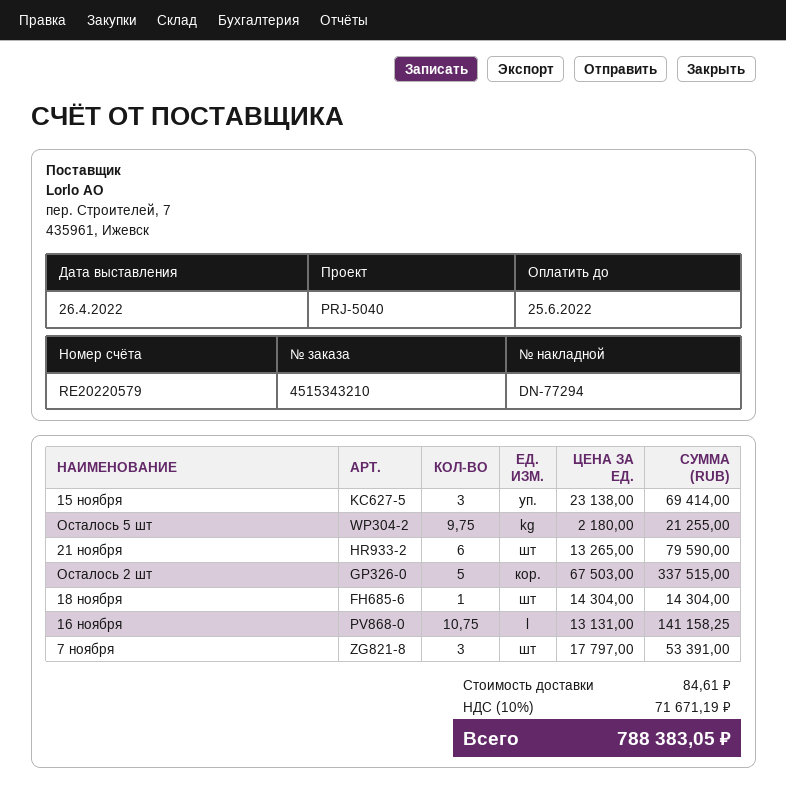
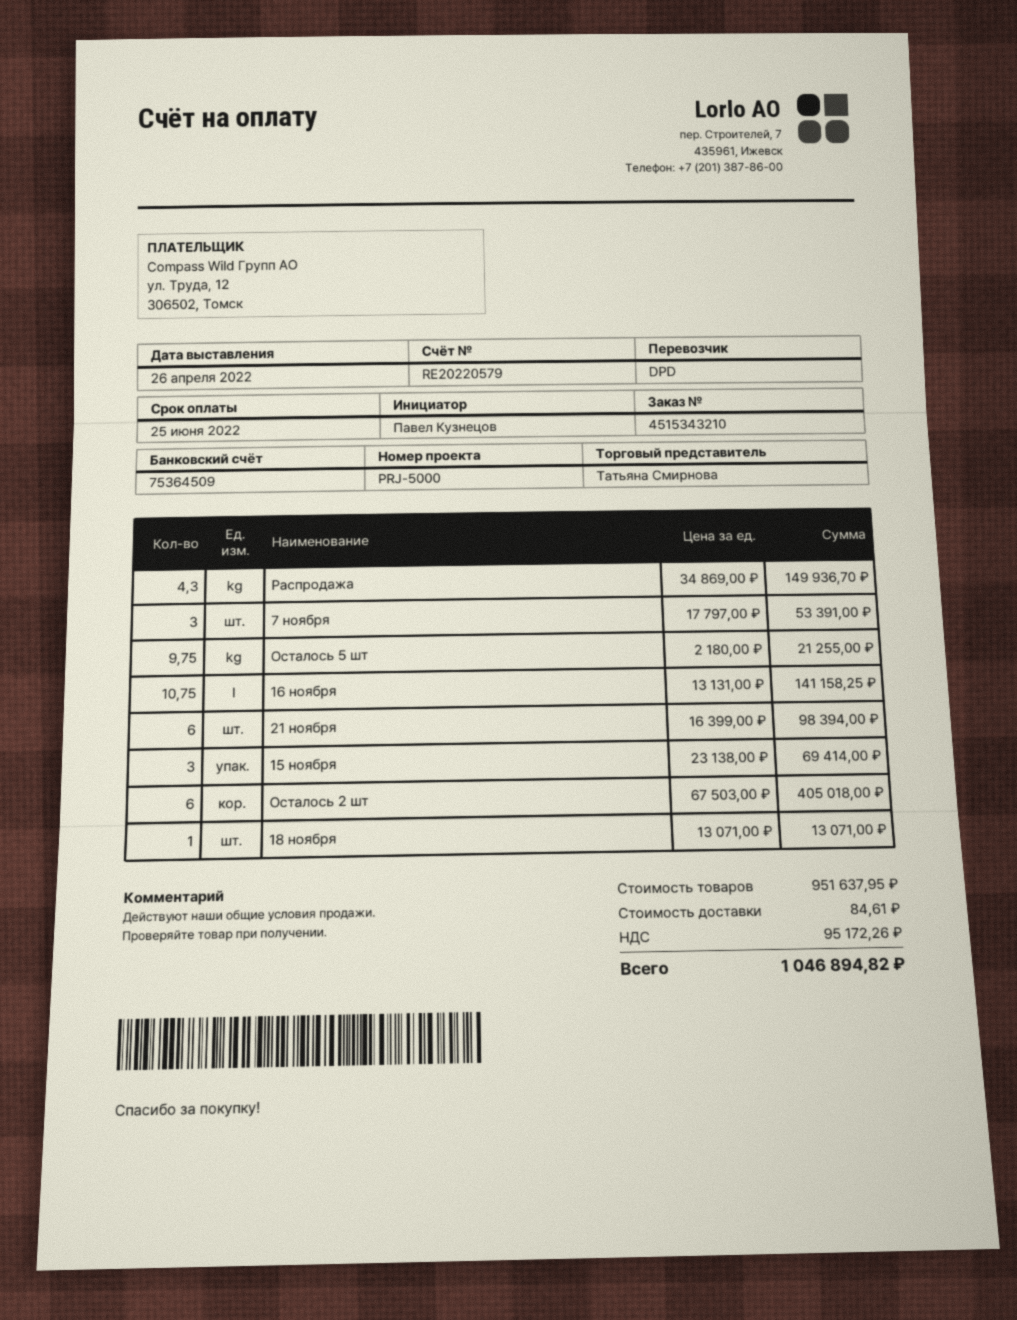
reference: PRJ-5040 -> PRJ-5000
21 ноября: 6 x 13265.00 = 79590.00 -> 6 x 16399.00 = 98394.00
Осталось 2 шт: 5 x 67503.00 = 337515.00 -> 6 x 67503.00 = 405018.00
18 ноября: 1 x 14304.00 = 14304.00 -> 1 x 13071.00 = 13071.00
Распродажа: none -> 4.3 x 34869.00 = 149936.70
tax: 71671.19 -> 95172.26
total: 788383.05 -> 1046894.82

